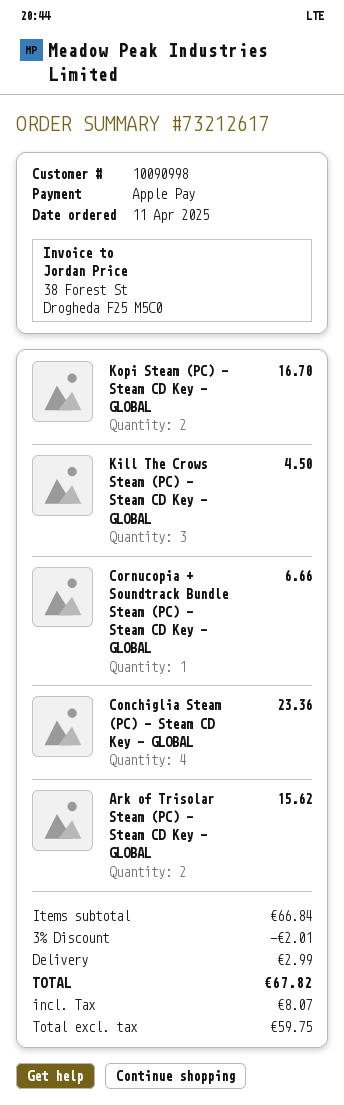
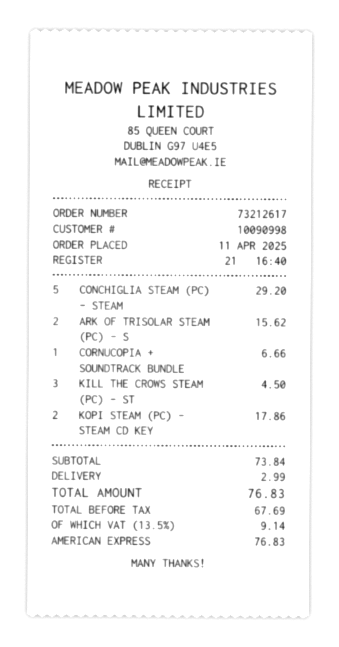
payment method: Apple Pay -> American Express
Kopi Steam (PC) - Steam CD Key - GLOBAL: 2 for 16.70 -> 2 for 17.86
Conchiglia Steam (PC) - Steam CD Key - GLOBAL: 4 for 23.36 -> 5 for 29.20
subtotal: 66.84 -> 73.84
discount: 3% = 2.01 -> none
net: 59.75 -> 67.69
tax: 8.07 -> 9.14
total: 67.82 -> 76.83

